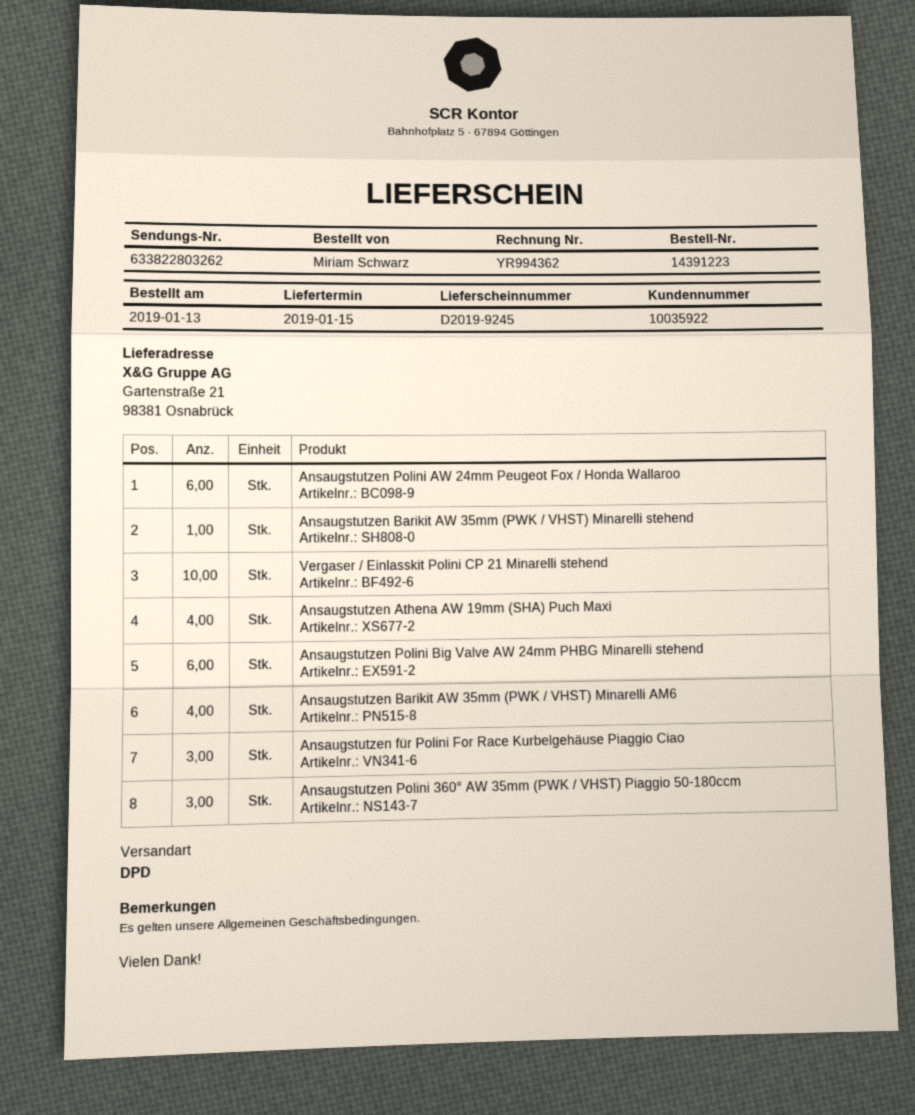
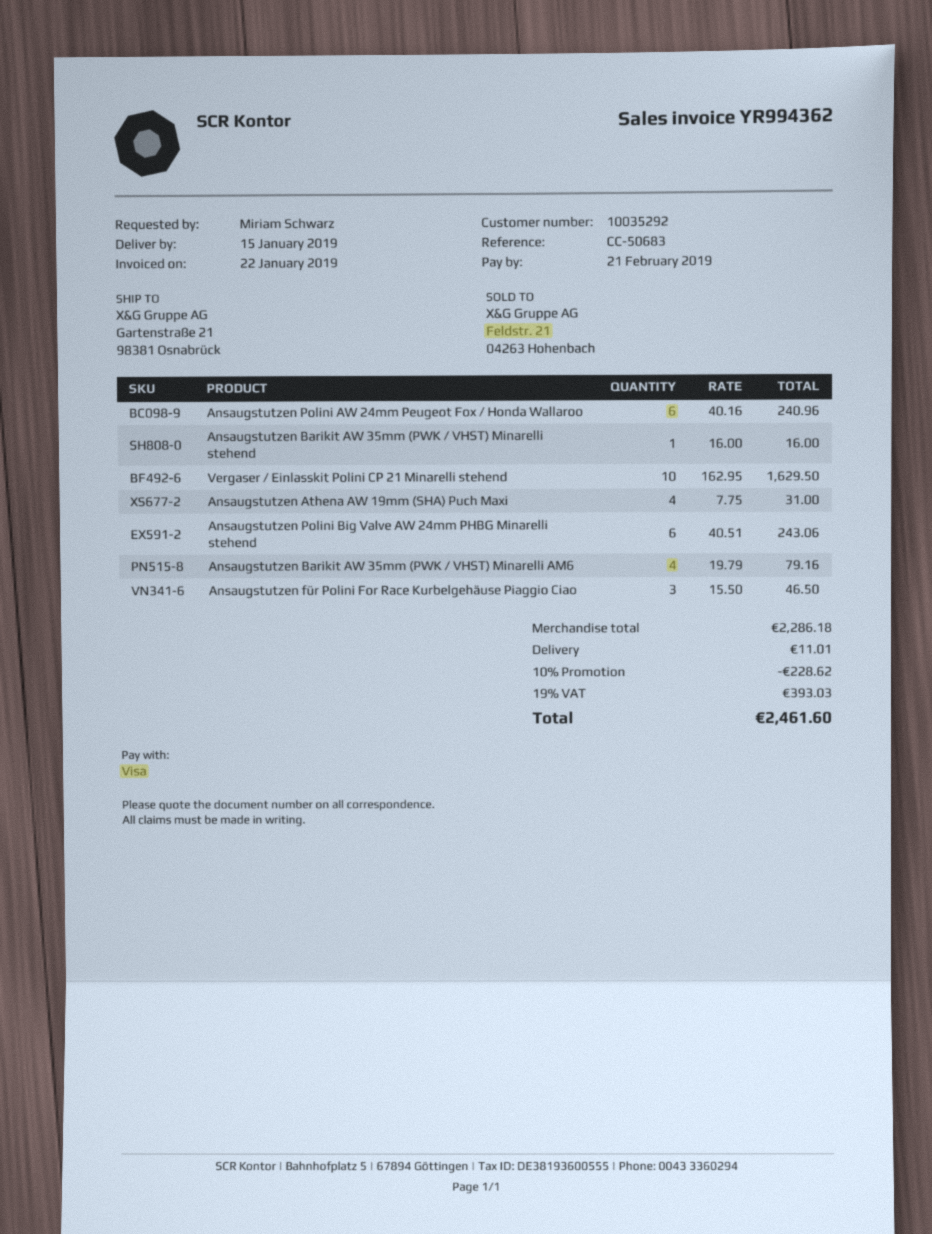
customer number: 10035922 -> 10035292
Ansaugstutzen Polini 360° AW 35mm (PWK / VHST) Piaggio 50-180ccm: 3 -> none

